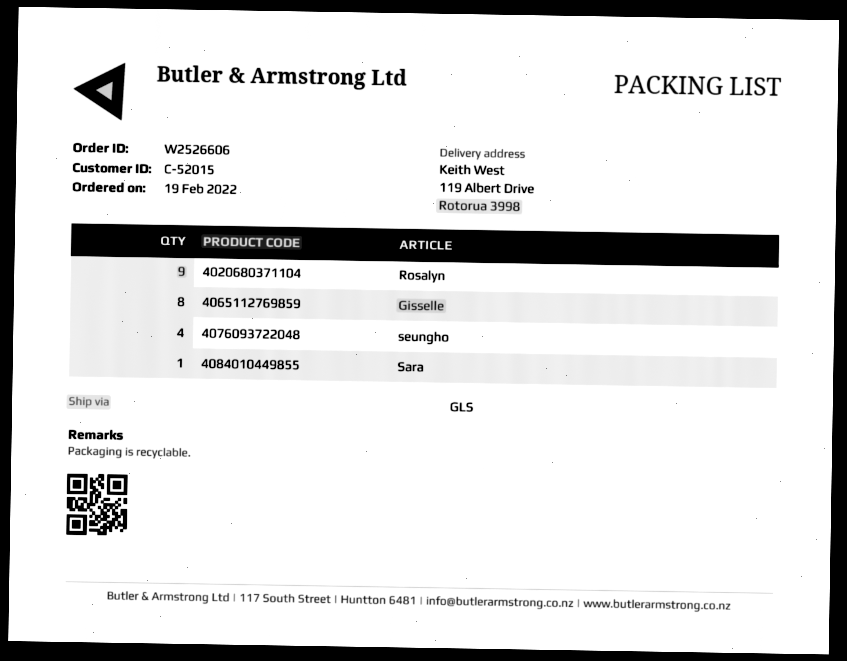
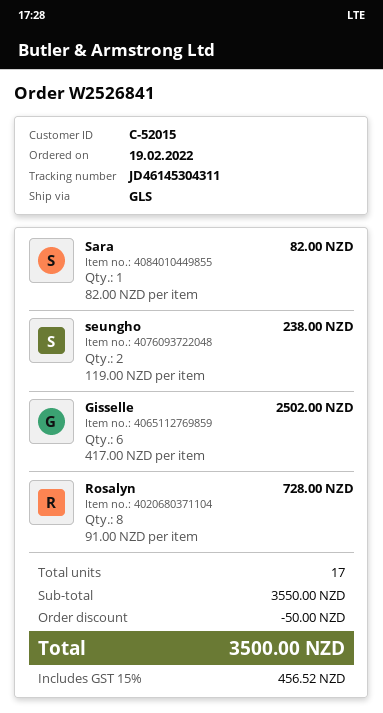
order number: W2526606 -> W2526841
Rosalyn: 9 -> 8
Gisselle: 8 -> 6
seungho: 4 -> 2

